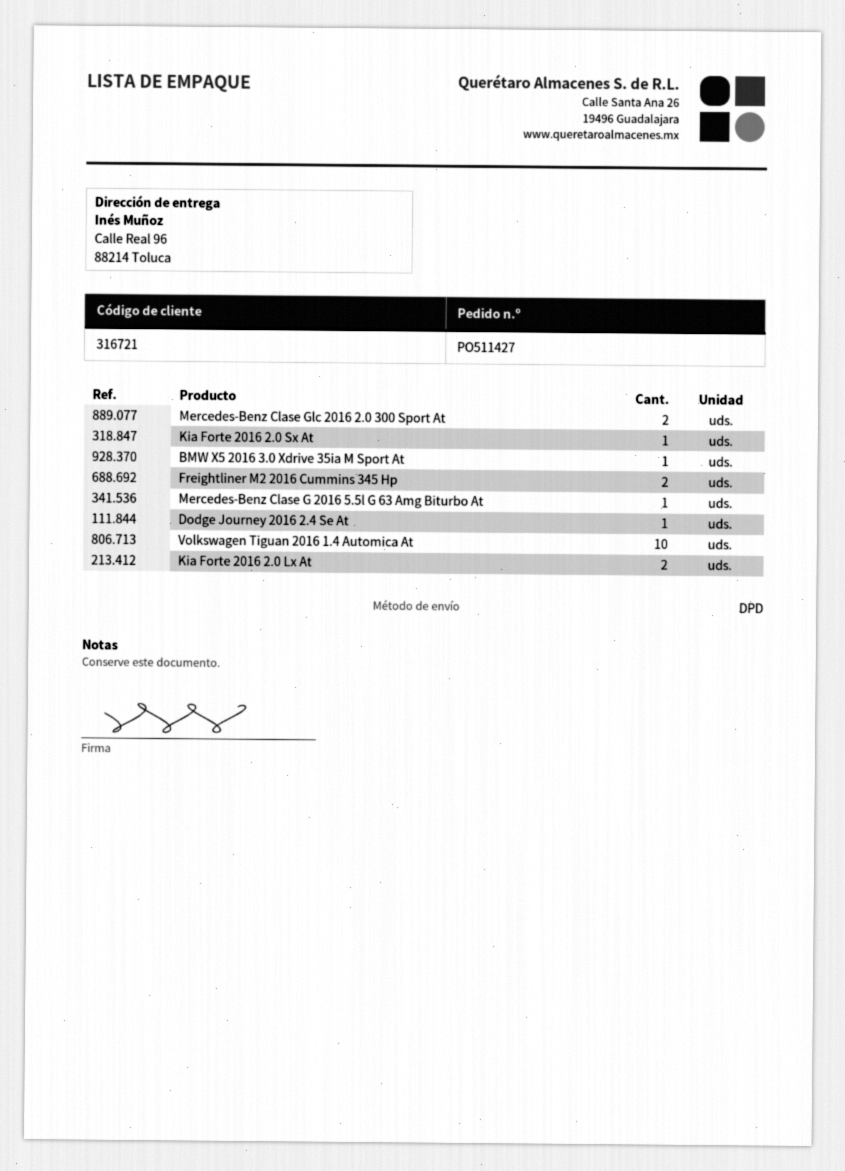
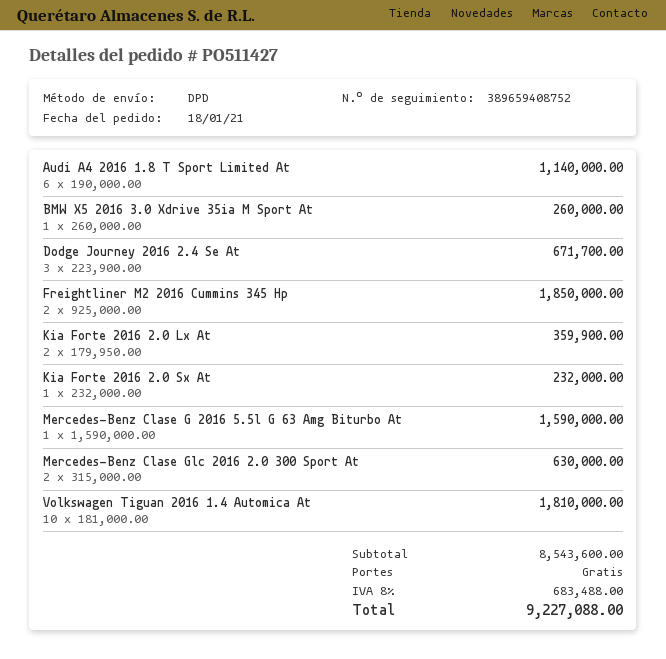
Dodge Journey 2016 2.4 Se At: 1 -> 3
Audi A4 2016 1.8 T Sport Limited At: none -> 6

